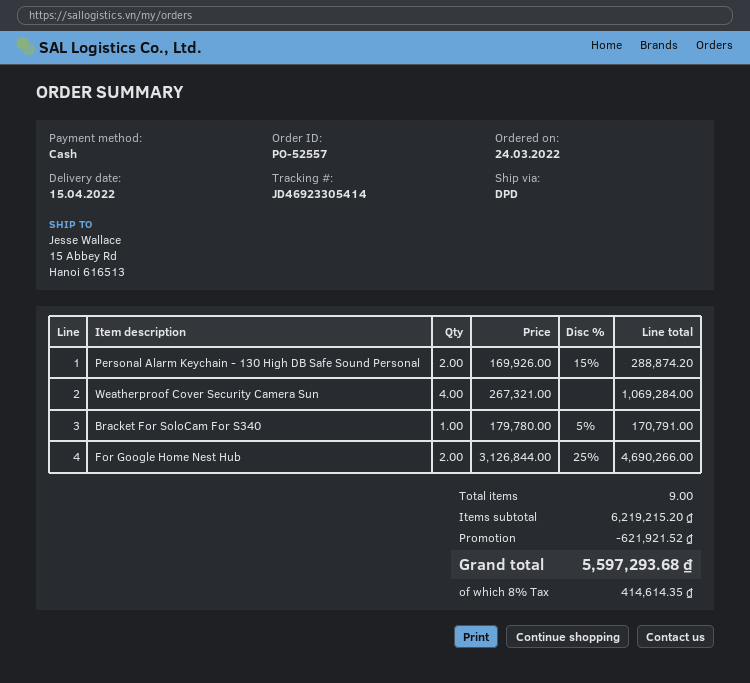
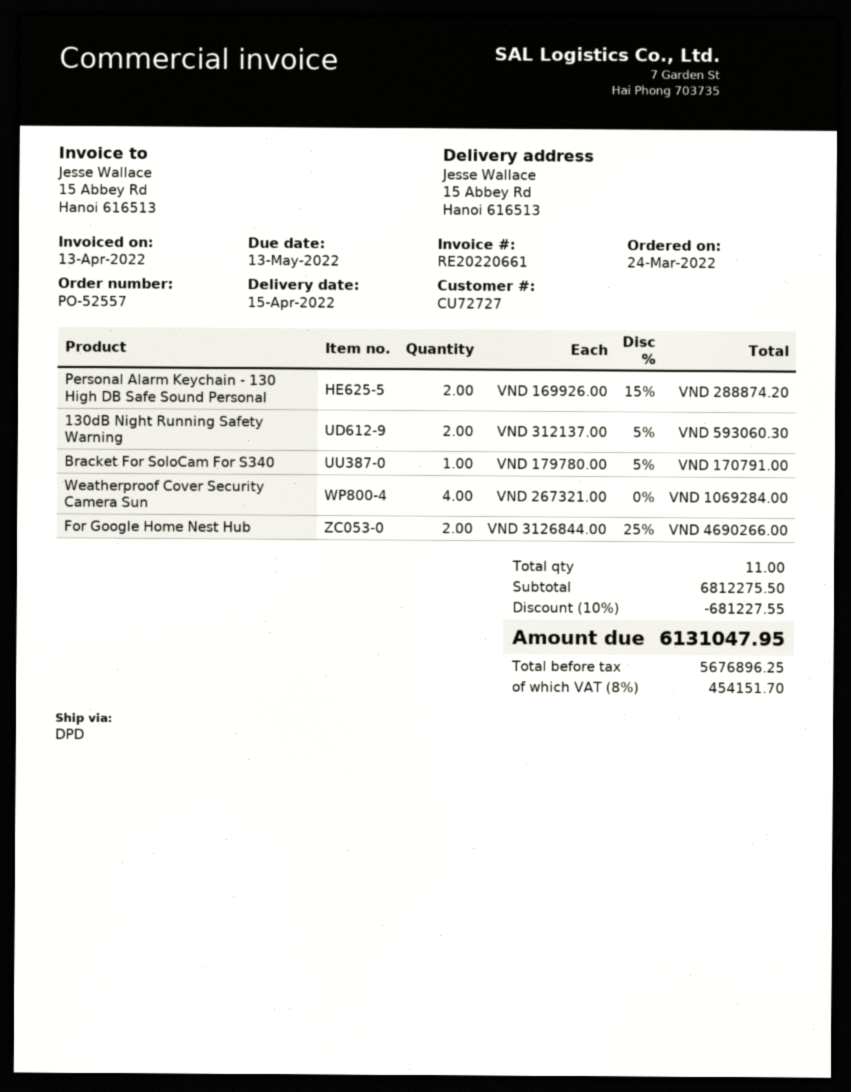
130dB Night Running Safety Warning: none -> 2 x 312137.00 - 5% = 593060.30
total quantity: 9 -> 11
subtotal: 6219215.20 -> 6812275.50
discount: 621921.52 -> 681227.55
tax: 8% = 414614.35 -> 8% = 454151.70
total: 5597293.68 -> 6131047.95

